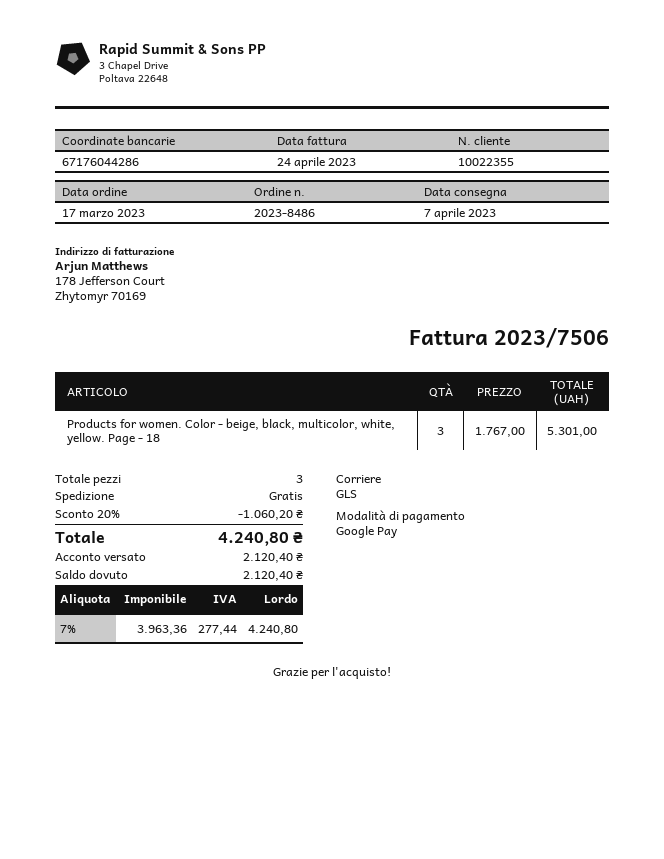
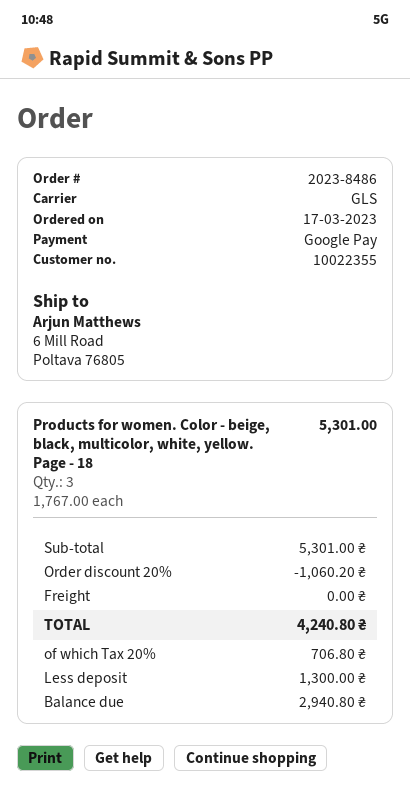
tax: 7% = 277.44 -> 20% = 706.80
deposit: 2120.40 -> 1300.00
balance: 2120.40 -> 2940.80

